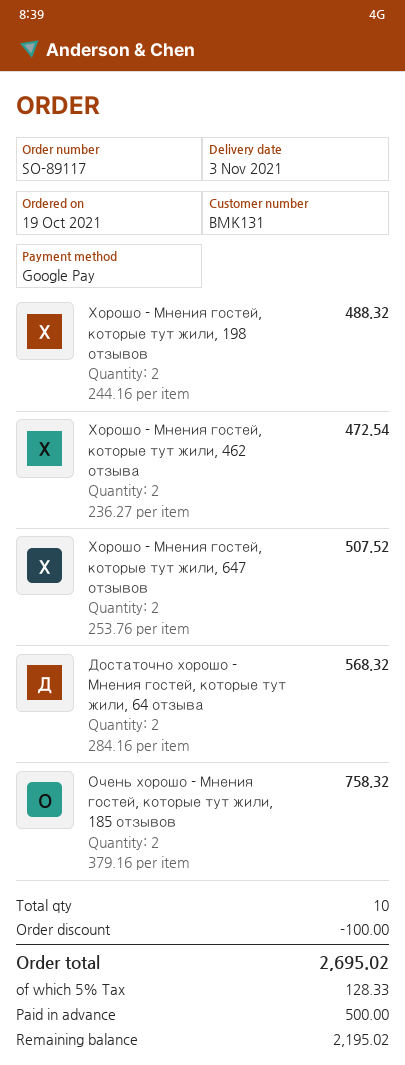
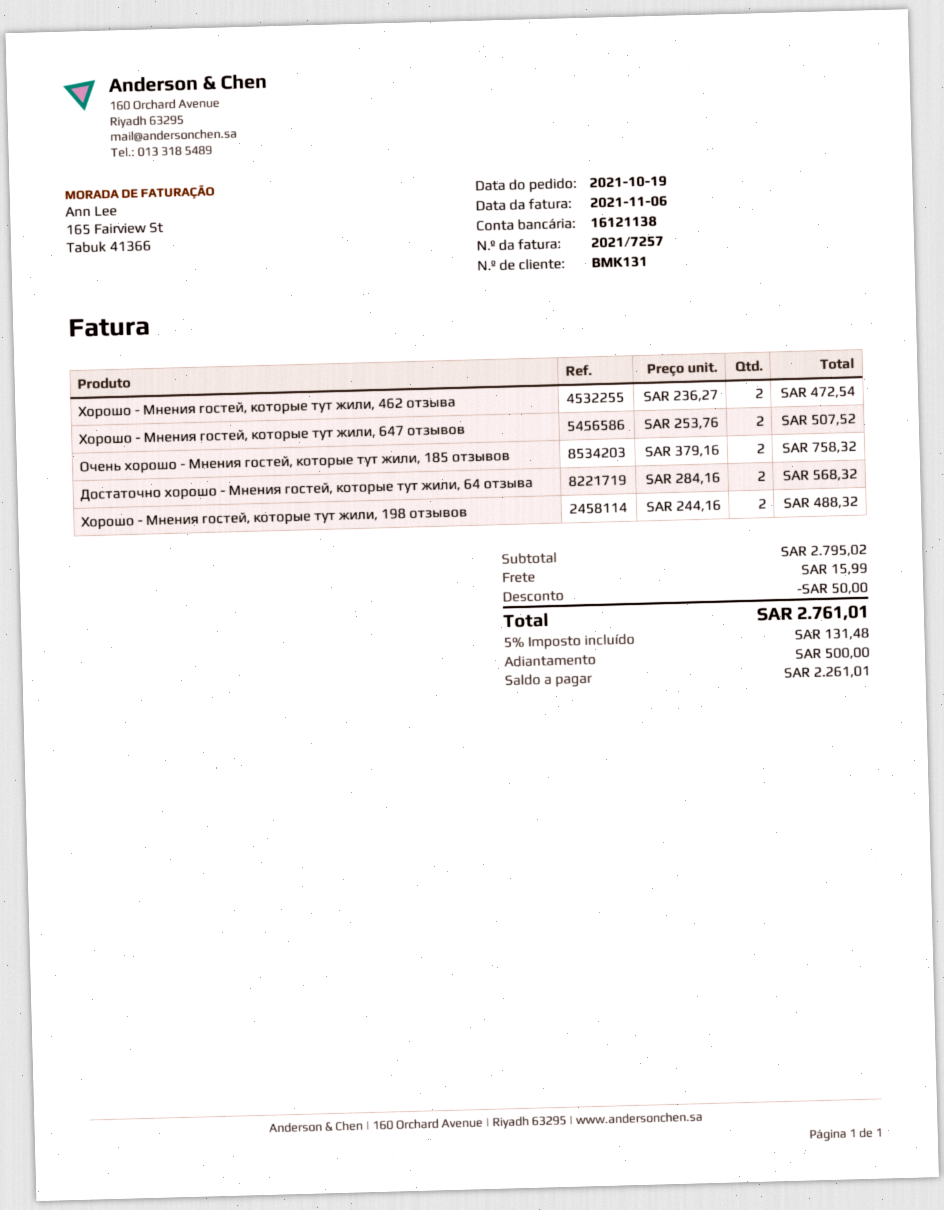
discount: 100.00 -> 50.00
shipping: none -> 15.99
tax: 5% = 128.33 -> 5% = 131.48
total: 2695.02 -> 2761.01
balance: 2195.02 -> 2261.01

